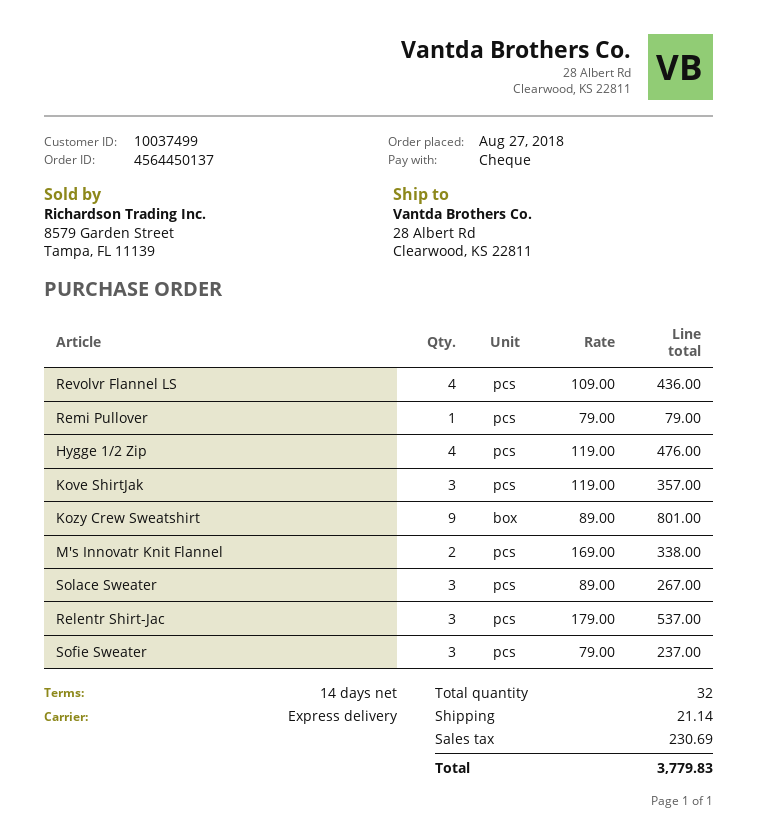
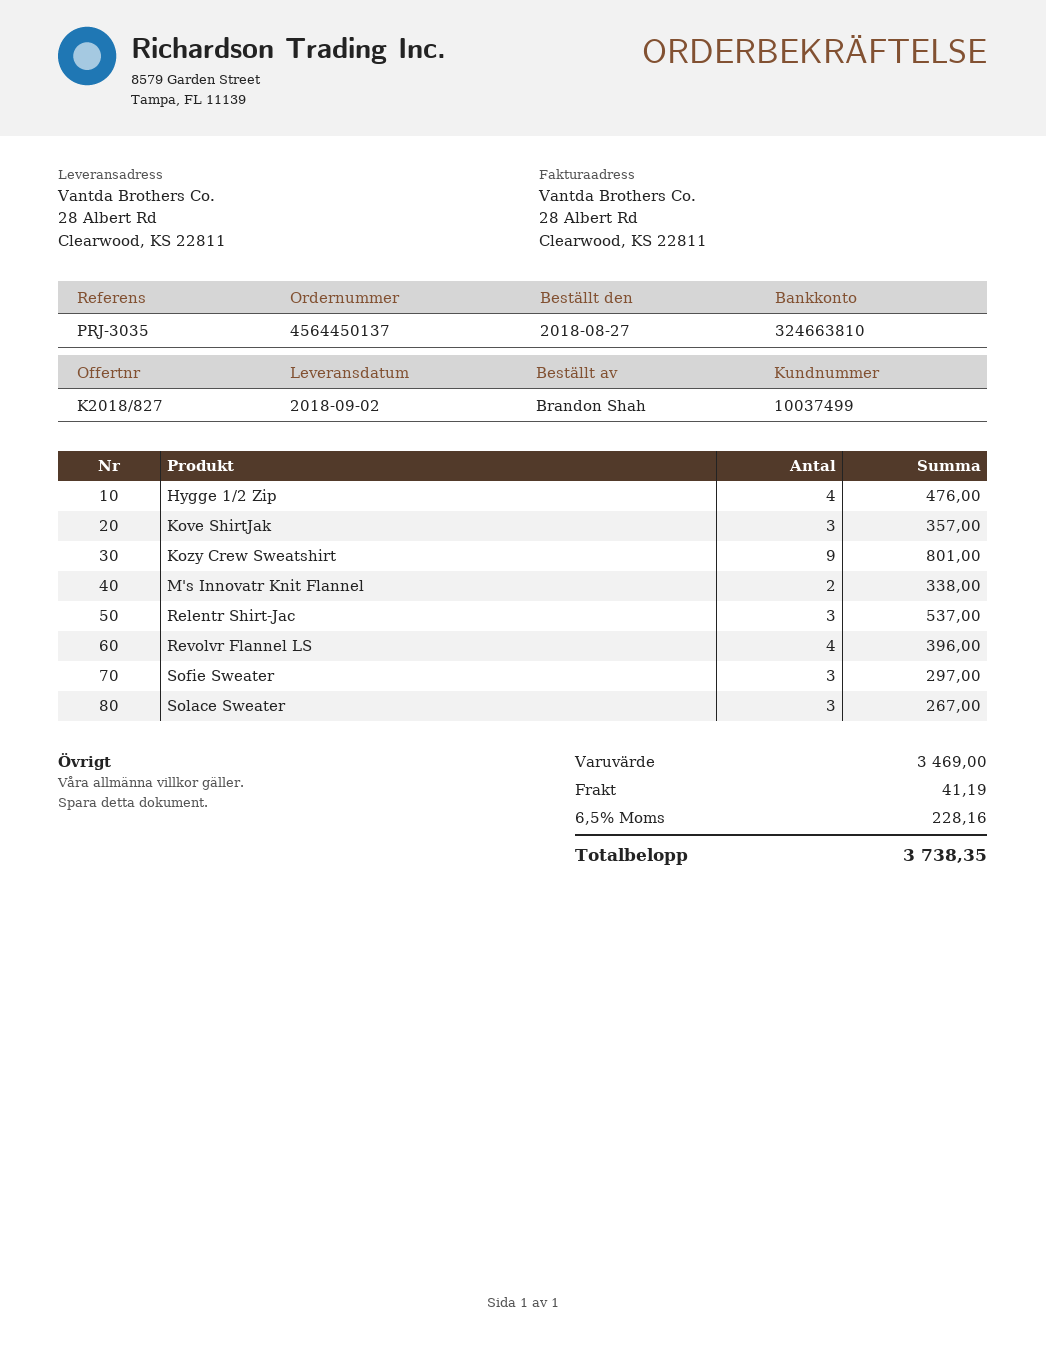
Revolvr Flannel LS: 4 for 436.00 -> 4 for 396.00
Remi Pullover: 1 for 79.00 -> none
Sofie Sweater: 3 for 237.00 -> 3 for 297.00
shipping: 21.14 -> 41.19
tax: 230.69 -> 228.16
total: 3779.83 -> 3738.35

